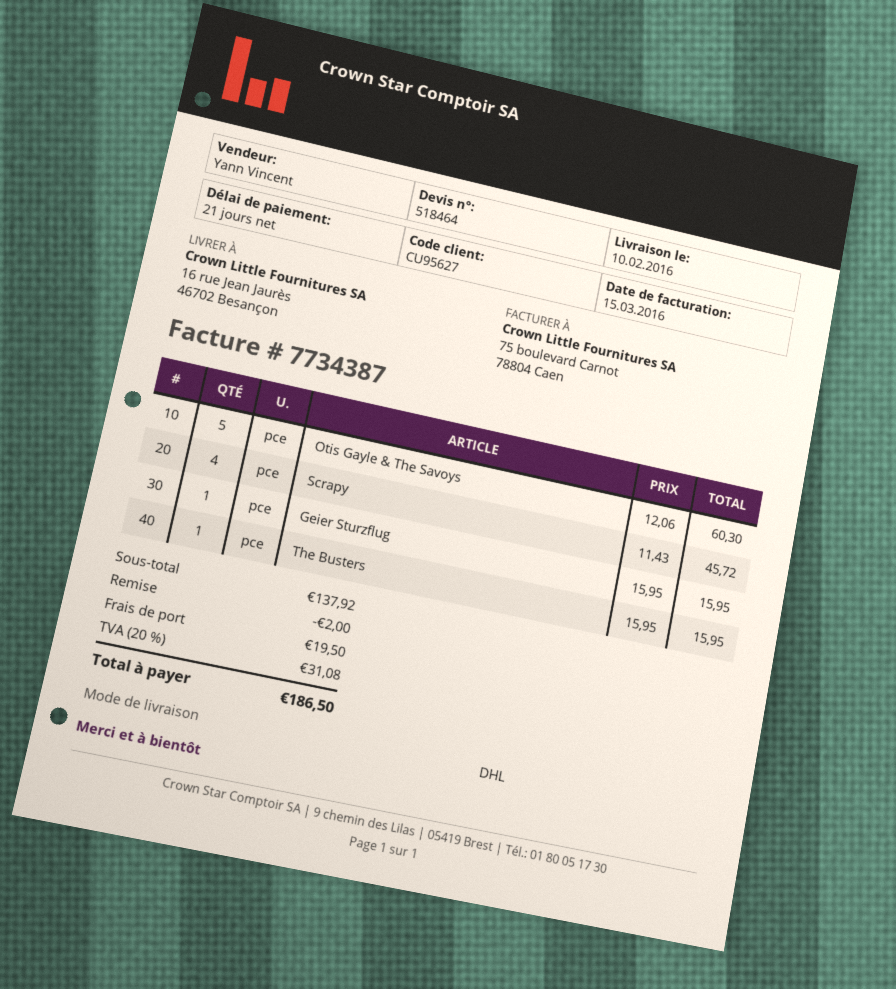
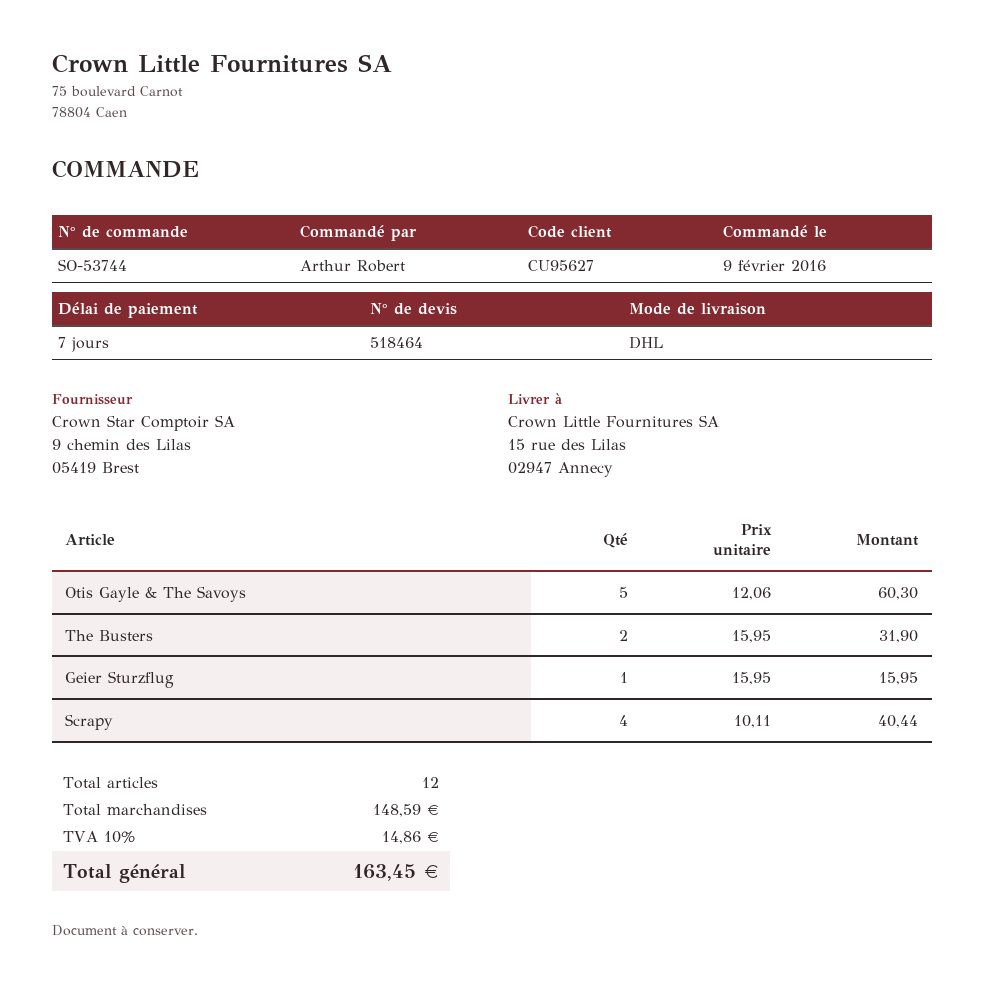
payment terms: 21 days -> 7 days
ship to: 16 rue Jean Jaurès, 46702 Besançon -> 15 rue des Lilas, 02947 Annecy
Scrapy: 4 x 11.43 = 45.72 -> 4 x 10.11 = 40.44
The Busters: 1 x 15.95 = 15.95 -> 2 x 15.95 = 31.90
subtotal: 137.92 -> 148.59
discount: 2.00 -> none
shipping: 19.50 -> none
tax: 20% = 31.08 -> 10% = 14.86
total: 186.50 -> 163.45

